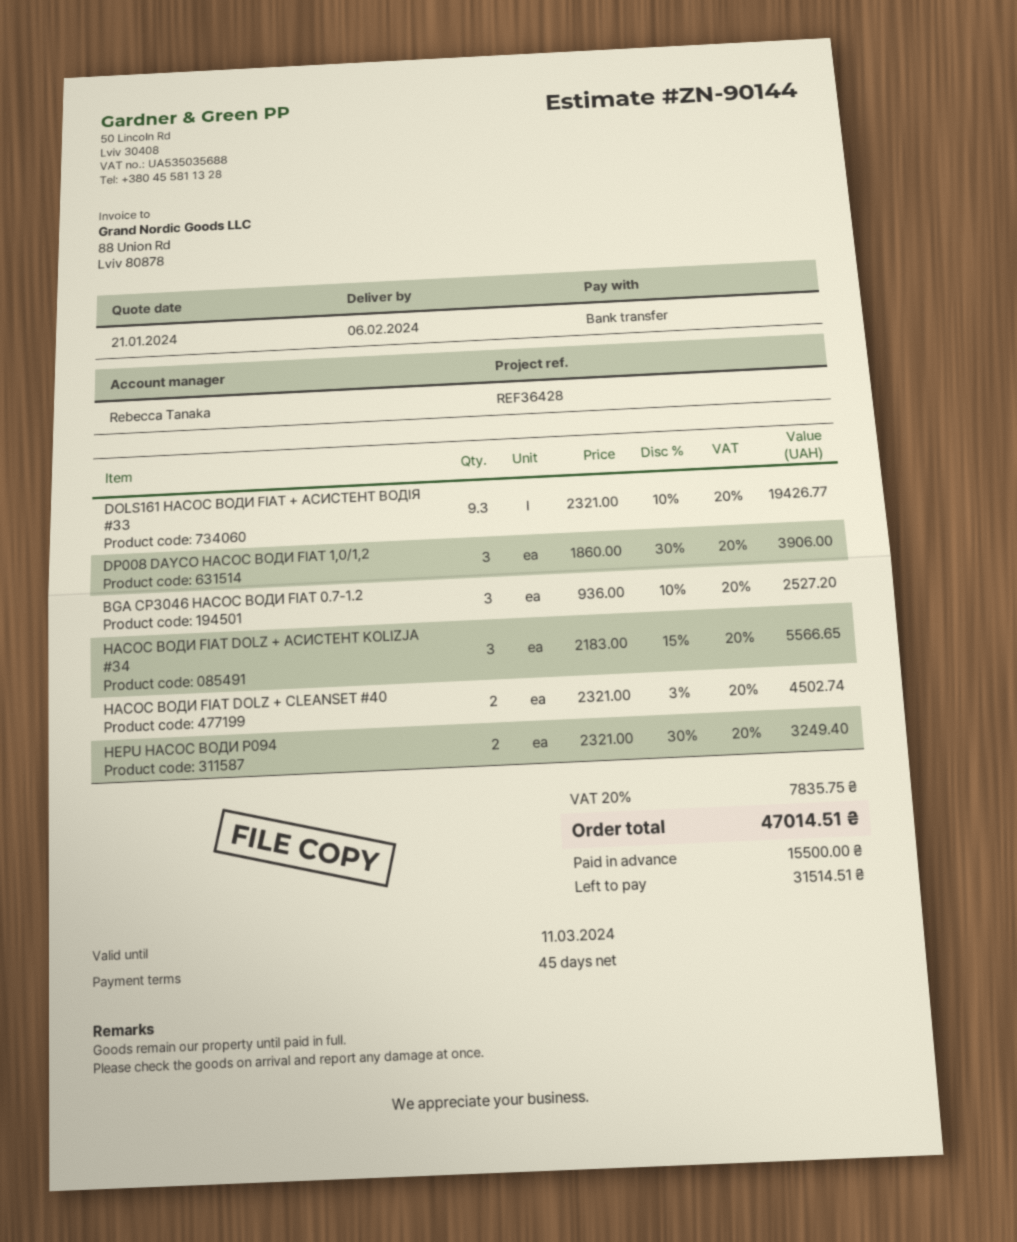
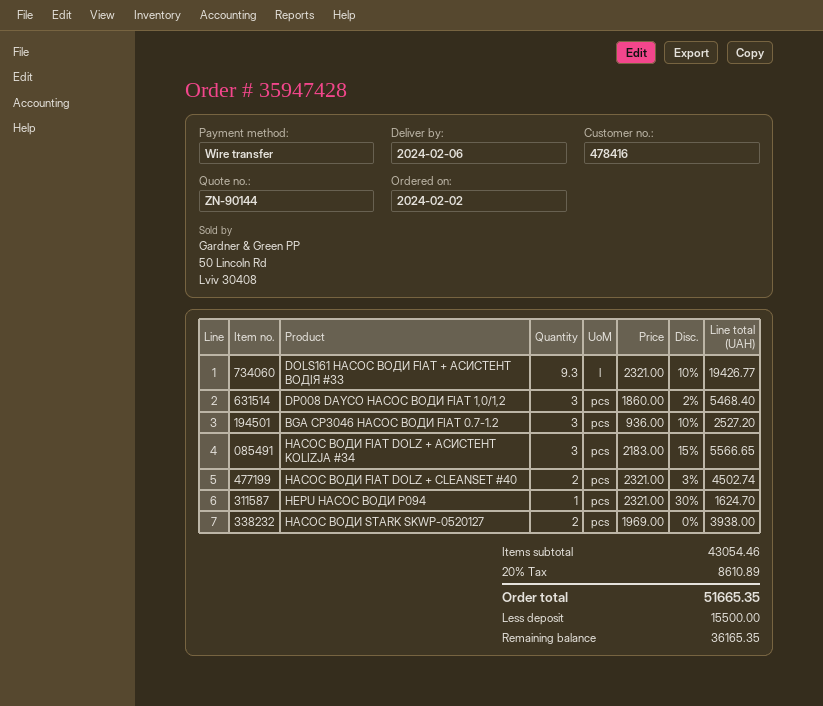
DP008 DAYCO НАСОС ВОДИ FIAT 1,0/1,2: 3 x 1860.00 - 30% = 3906.00 -> 3 x 1860.00 - 2% = 5468.40
HEPU НАСОС ВОДИ P094: 2 x 2321.00 - 30% = 3249.40 -> 1 x 2321.00 - 30% = 1624.70
НАСОС ВОДИ STARK SKWP-0520127: none -> 2 x 1969.00 = 3938.00
tax: 20% = 7835.75 -> 20% = 8610.89
total: 47014.51 -> 51665.35
balance: 31514.51 -> 36165.35

